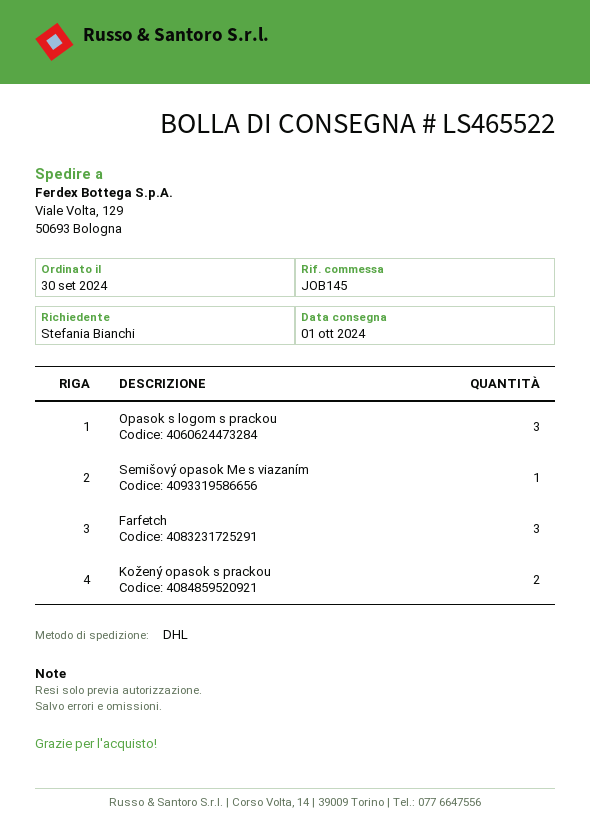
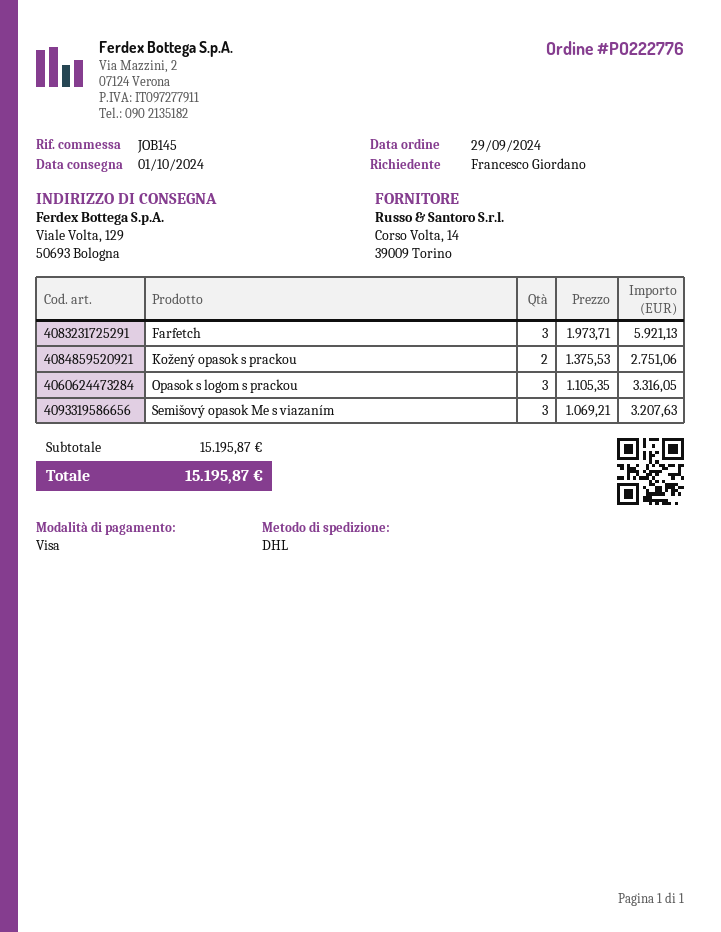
order date: 2024-09-30 -> 2024-09-29
ordered by: Stefania Bianchi -> Francesco Giordano
Semišový opasok Me s viazaním: 1 -> 3

